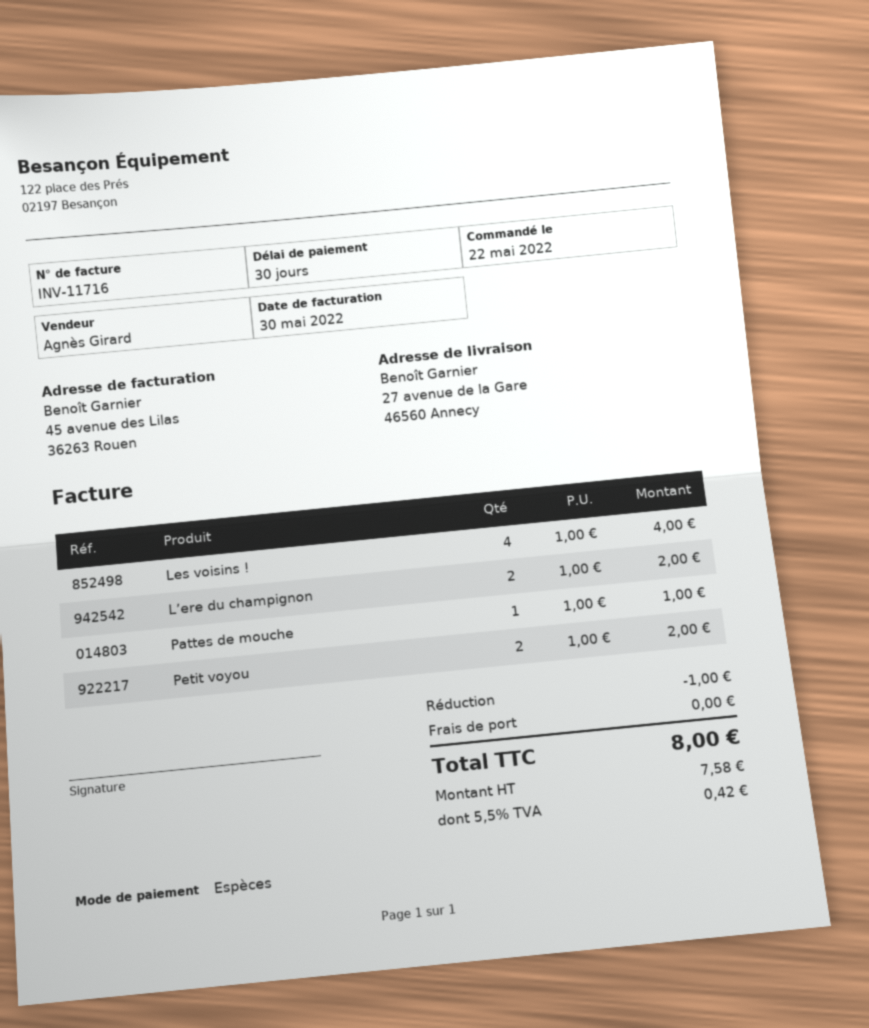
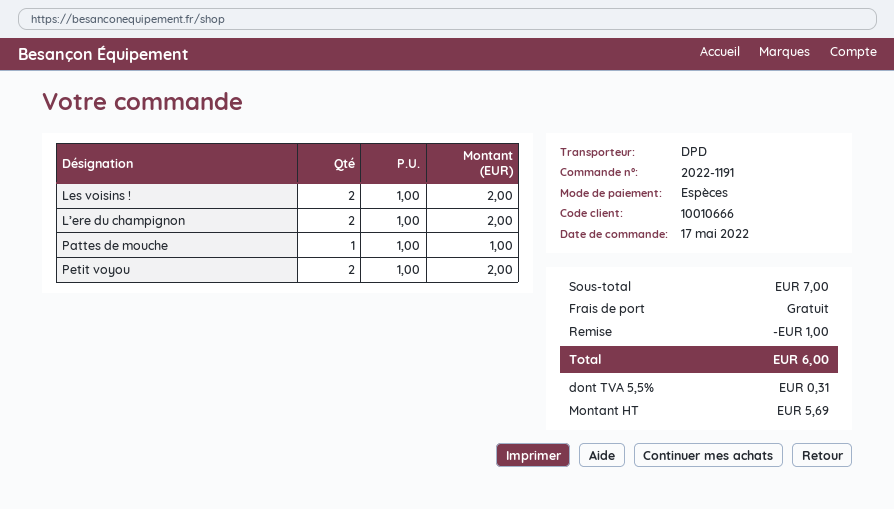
order date: 2022-05-22 -> 2022-05-17
Les voisins !: 4 x 1.00 = 4.00 -> 2 x 1.00 = 2.00
net: 7.58 -> 5.69
tax: 5.5% = 0.42 -> 5.5% = 0.31
total: 8.00 -> 6.00

